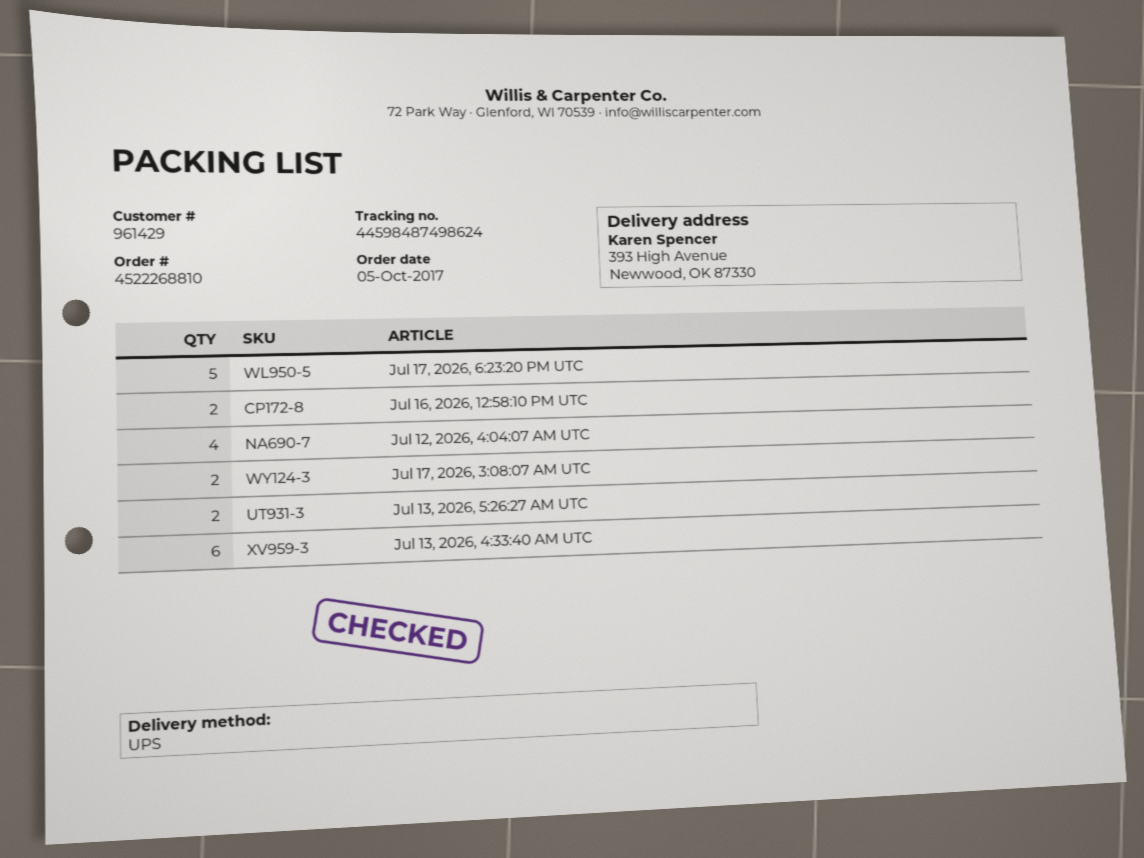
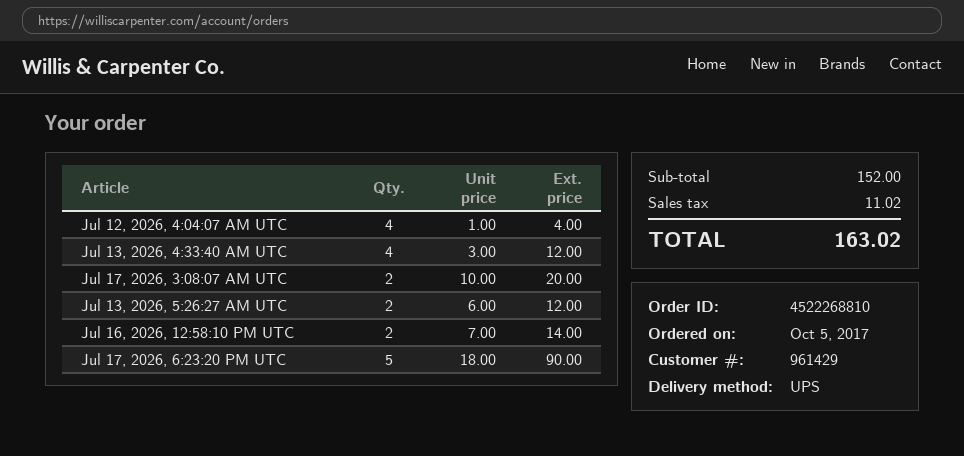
Jul 13, 2026, 4:33:40 AM UTC: 6 -> 4

